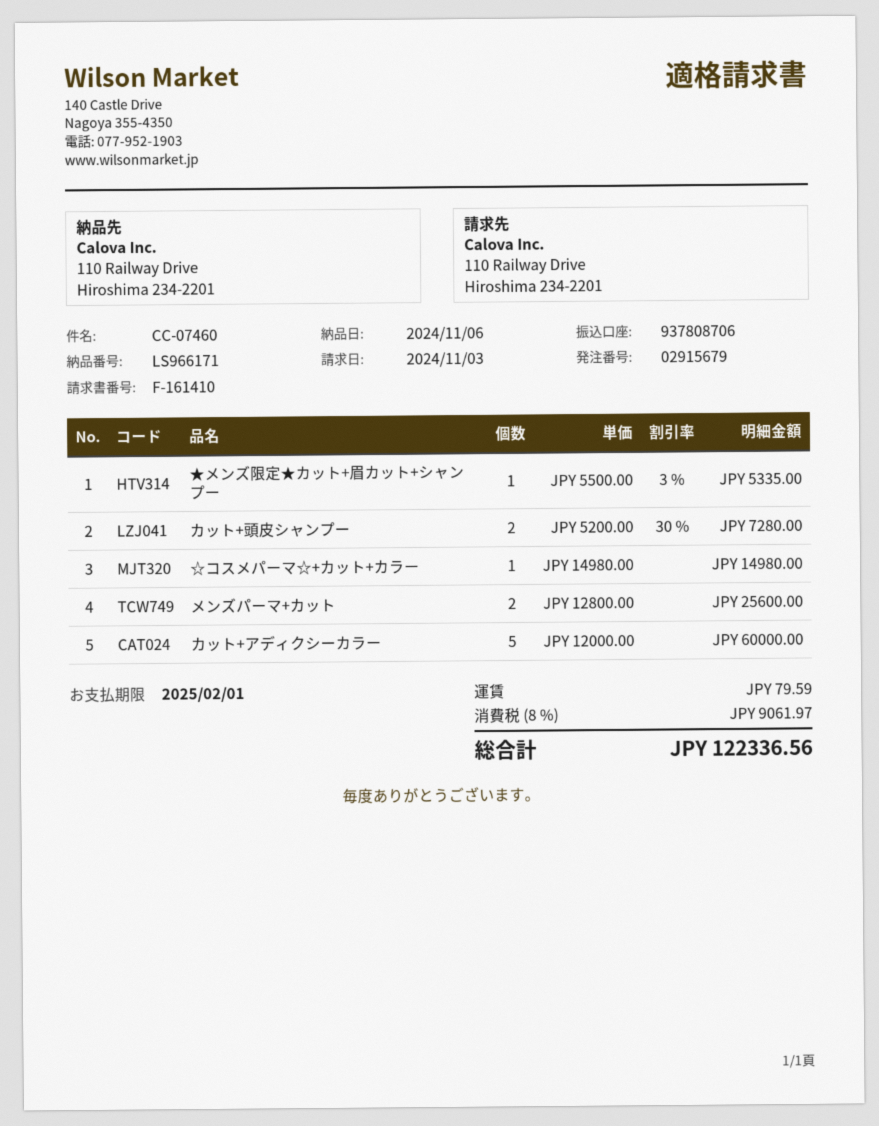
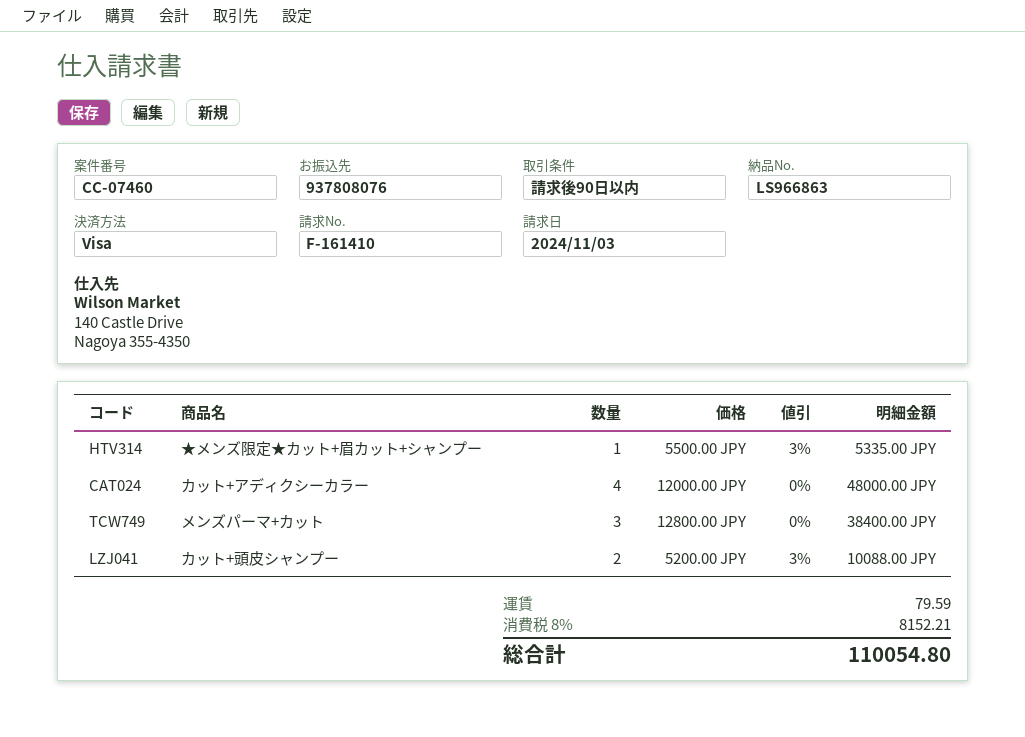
delivery note number: LS966171 -> LS966863
bank account: 937808706 -> 937808076
カット+頭皮シャンプー: 2 x 5200.00 - 30% = 7280.00 -> 2 x 5200.00 - 3% = 10088.00
☆コスメパーマ☆+カット+カラー: 1 x 14980.00 = 14980.00 -> none
メンズパーマ+カット: 2 x 12800.00 = 25600.00 -> 3 x 12800.00 = 38400.00
カット+アディクシーカラー: 5 x 12000.00 = 60000.00 -> 4 x 12000.00 = 48000.00
tax: 8% = 9061.97 -> 8% = 8152.21
total: 122336.56 -> 110054.80

